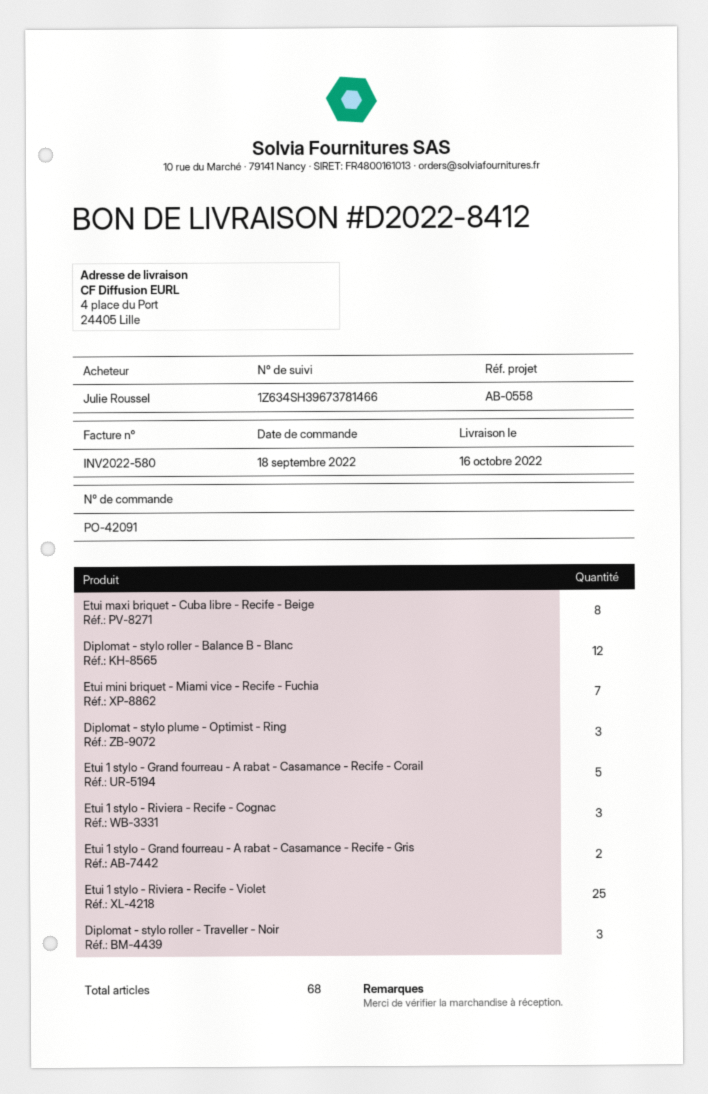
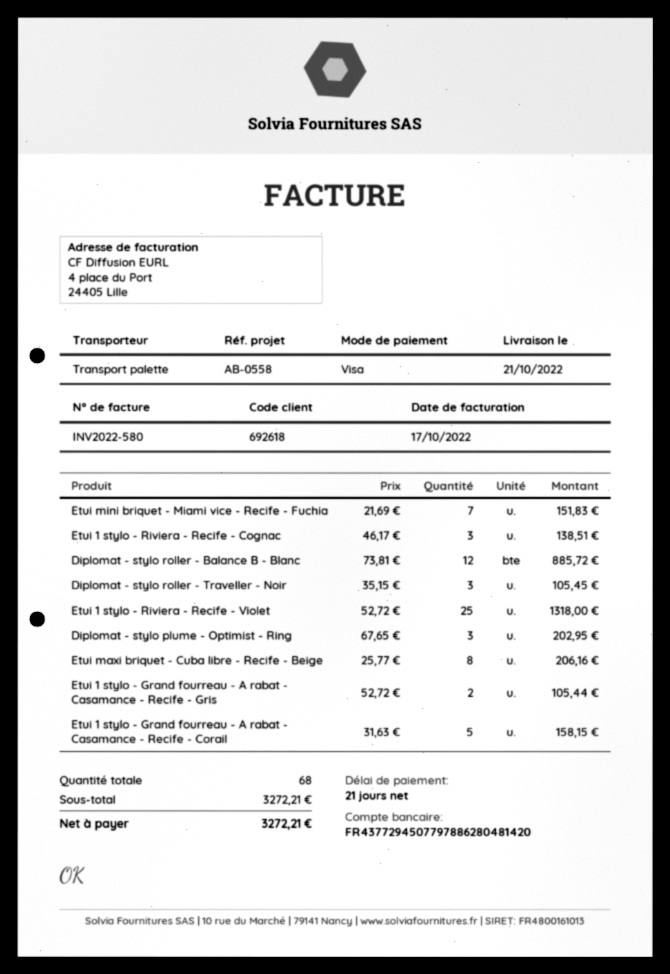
delivery date: 2022-10-16 -> 2022-10-21

